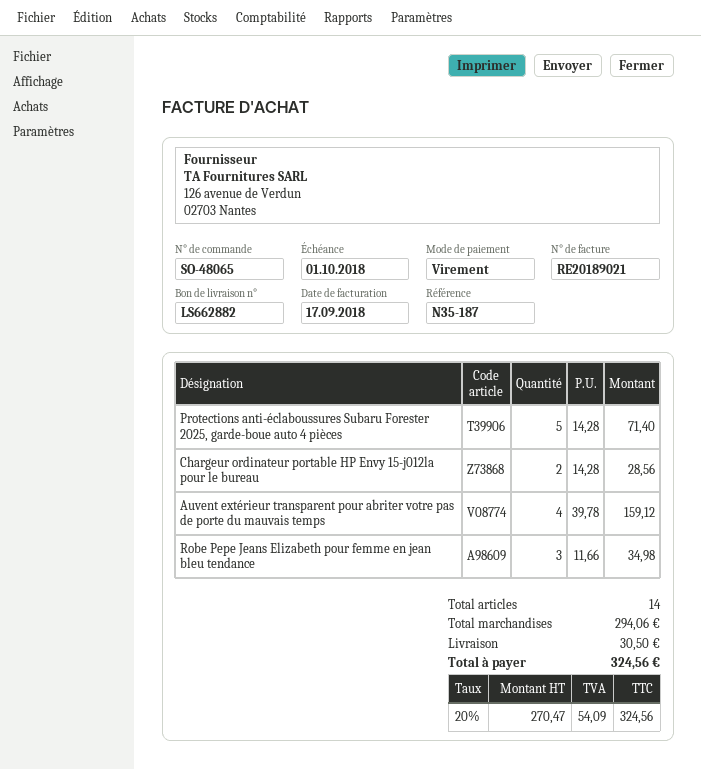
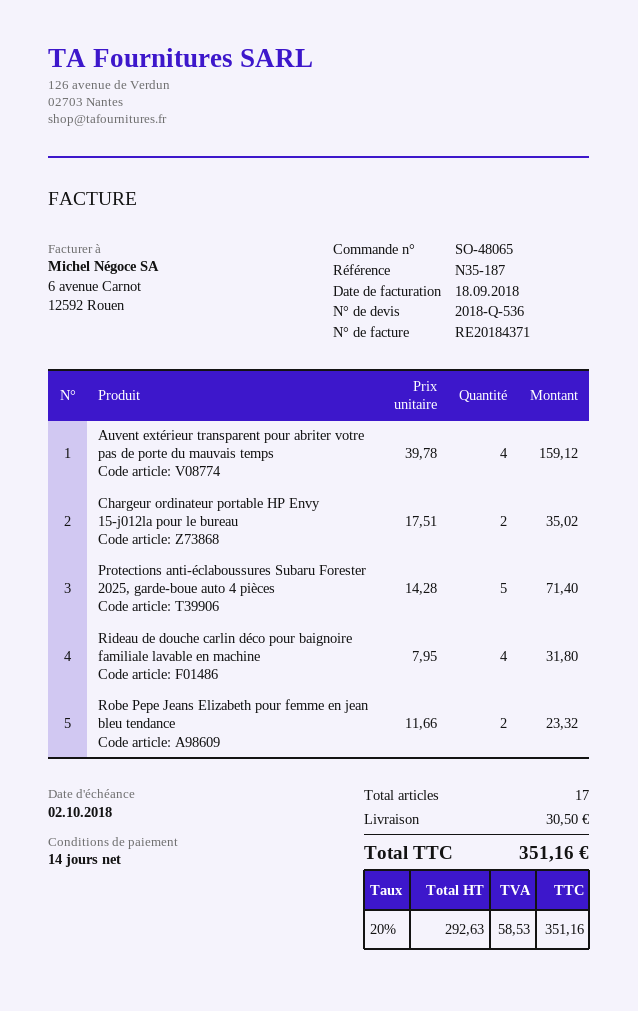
invoice number: RE20189021 -> RE20184371
invoice date: 2018-09-17 -> 2018-09-18
due date: 2018-10-01 -> 2018-10-02
Chargeur ordinateur portable HP Envy 15-j012la pour le bureau: 2 x 14.28 = 28.56 -> 2 x 17.51 = 35.02
Robe Pepe Jeans Elizabeth pour femme en jean bleu tendance: 3 x 11.66 = 34.98 -> 2 x 11.66 = 23.32
Rideau de douche carlin déco pour baignoire familiale lavable en machine: none -> 4 x 7.95 = 31.80
total quantity: 14 -> 17
net: 270.47 -> 292.63
tax: 20% = 54.09 -> 20% = 58.53
total: 324.56 -> 351.16

